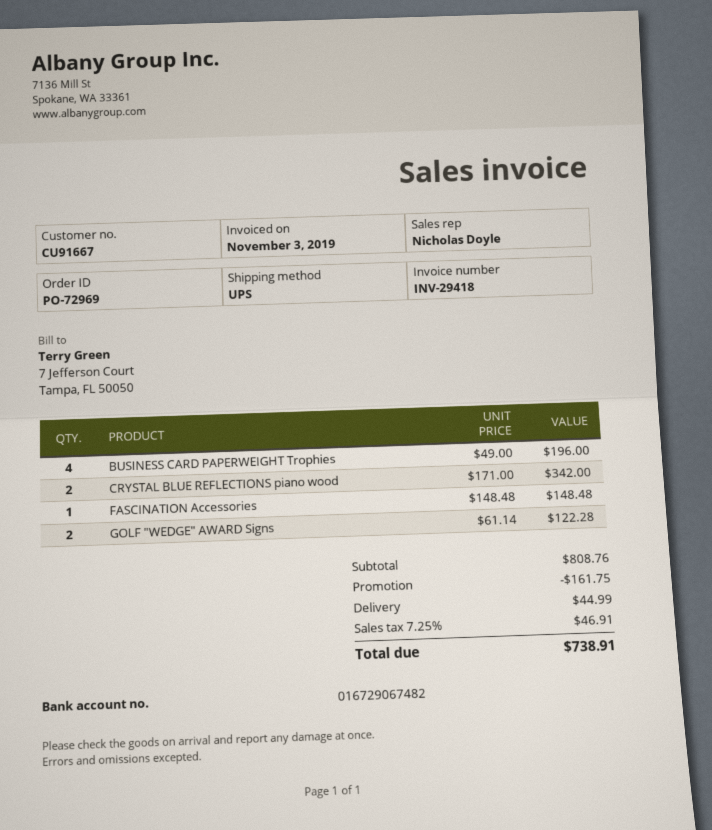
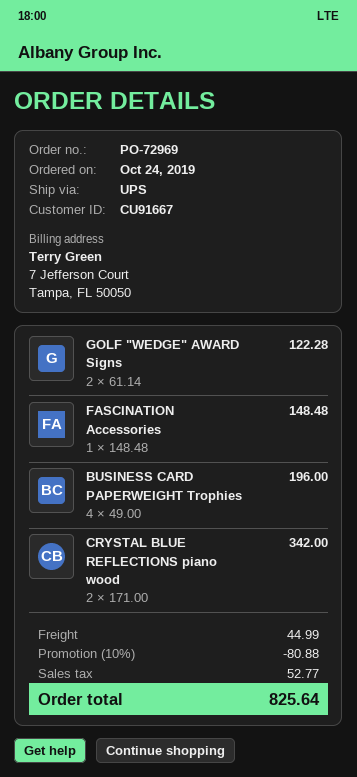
discount: 161.75 -> 80.88
tax: 46.91 -> 52.77
total: 738.91 -> 825.64

